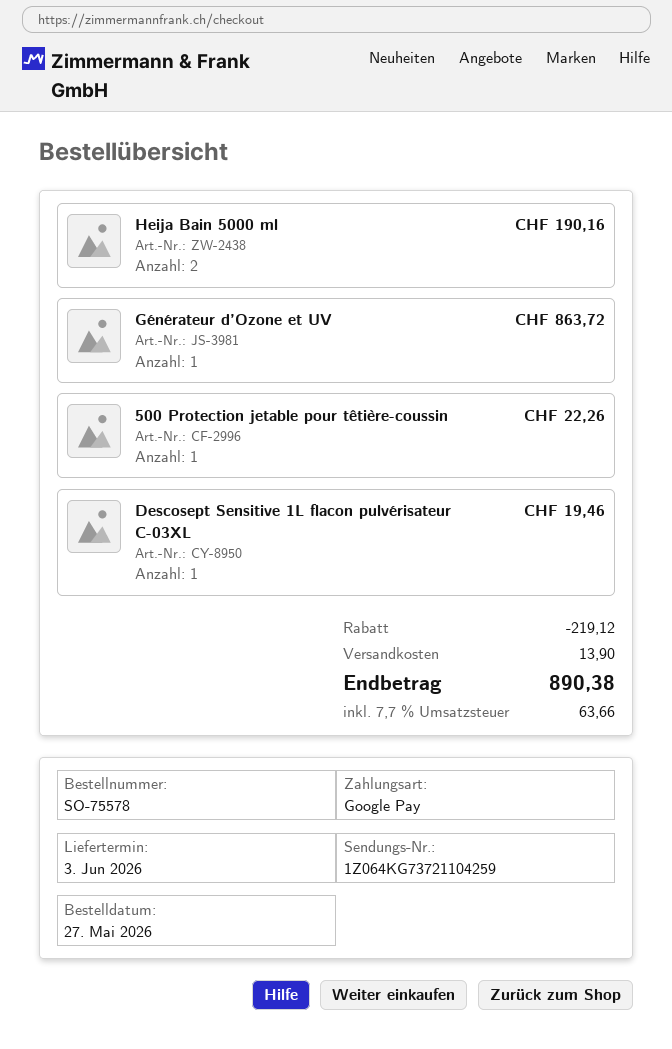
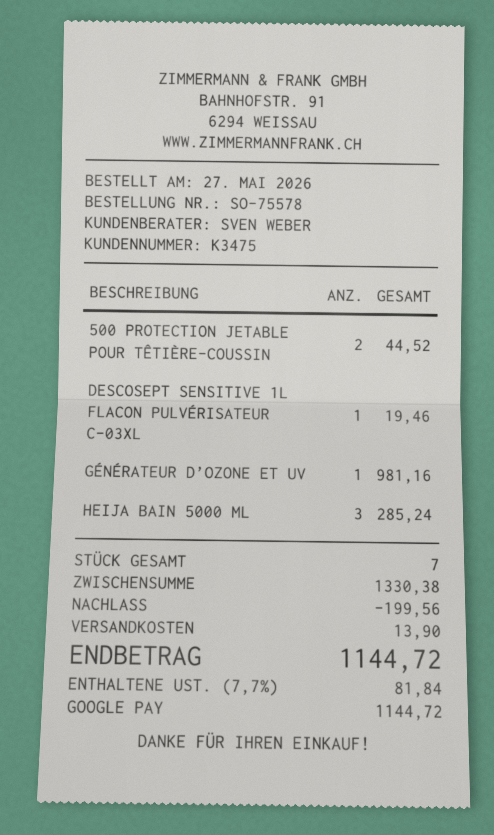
Heija Bain 5000 ml: 2 for 190.16 -> 3 for 285.24
Générateur d’Ozone et UV: 1 for 863.72 -> 1 for 981.16
500 Protection jetable pour têtière-coussin: 1 for 22.26 -> 2 for 44.52
discount: 219.12 -> 199.56
tax: 7.7% = 63.66 -> 7.7% = 81.84
total: 890.38 -> 1144.72

